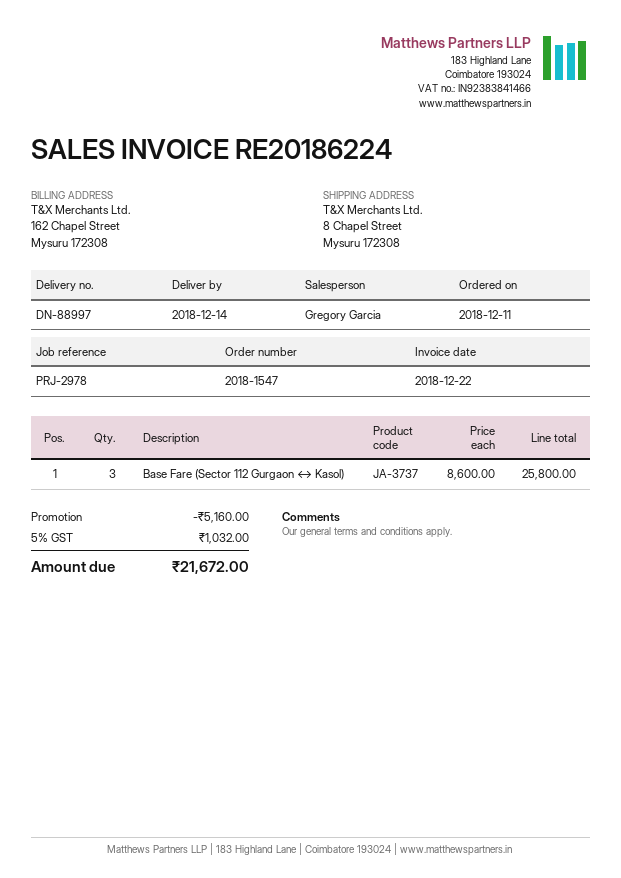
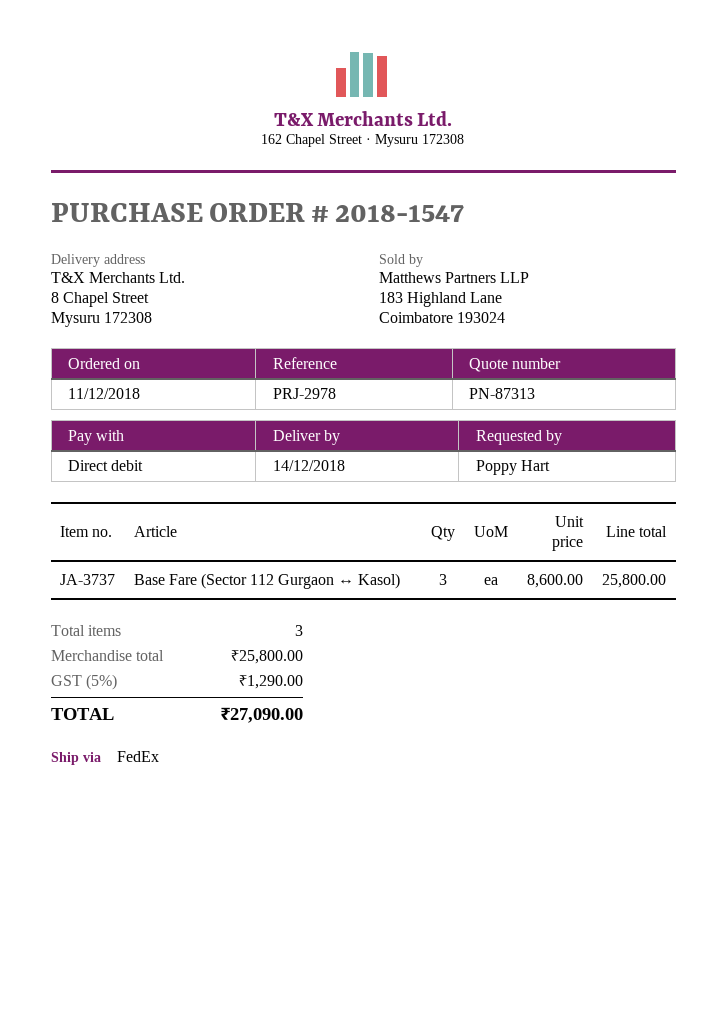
discount: 5160.00 -> none
tax: 5% = 1032.00 -> 5% = 1290.00
total: 21672.00 -> 27090.00

